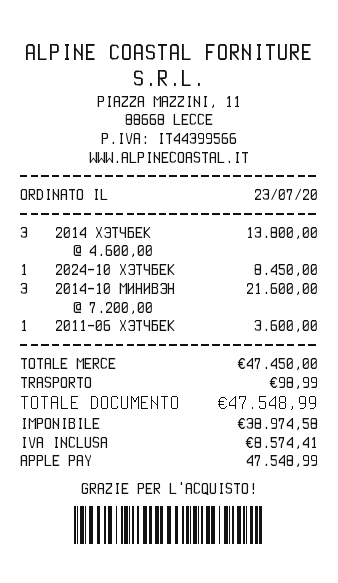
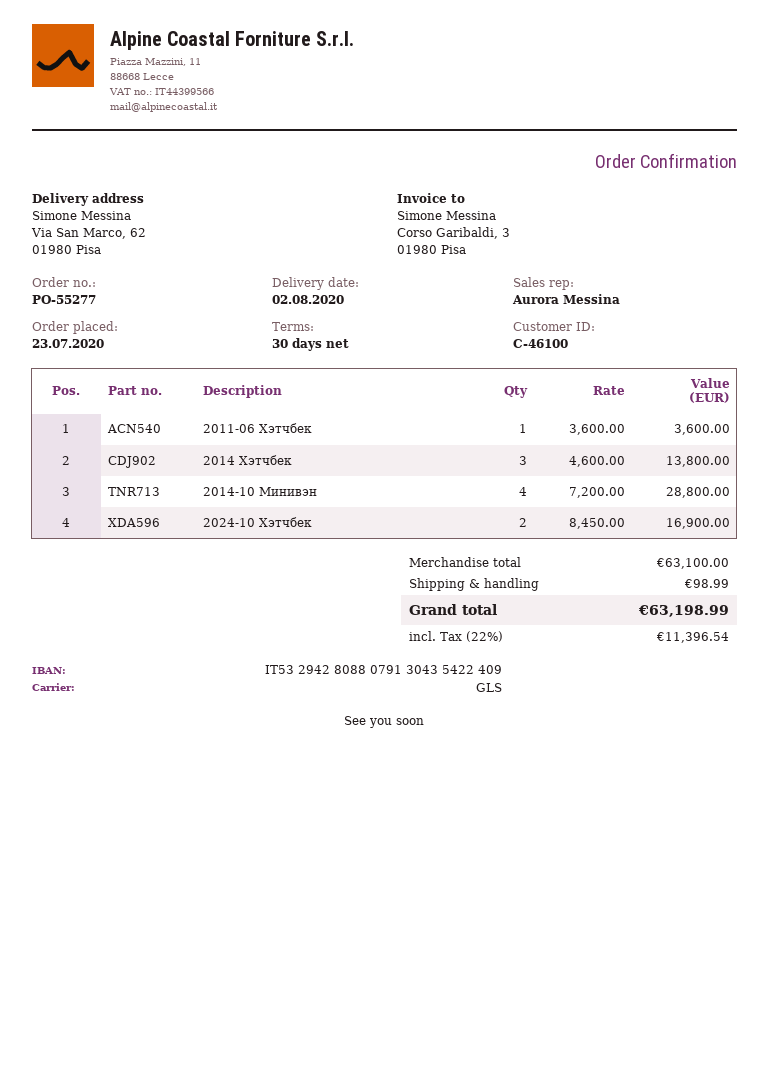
2024-10 ХЭТЧБЕК: 1 x 8450.00 = 8450.00 -> 2 x 8450.00 = 16900.00
2014-10 МИНИВЭН: 3 x 7200.00 = 21600.00 -> 4 x 7200.00 = 28800.00
subtotal: 47450.00 -> 63100.00
tax: 8574.41 -> 11396.54
total: 47548.99 -> 63198.99

